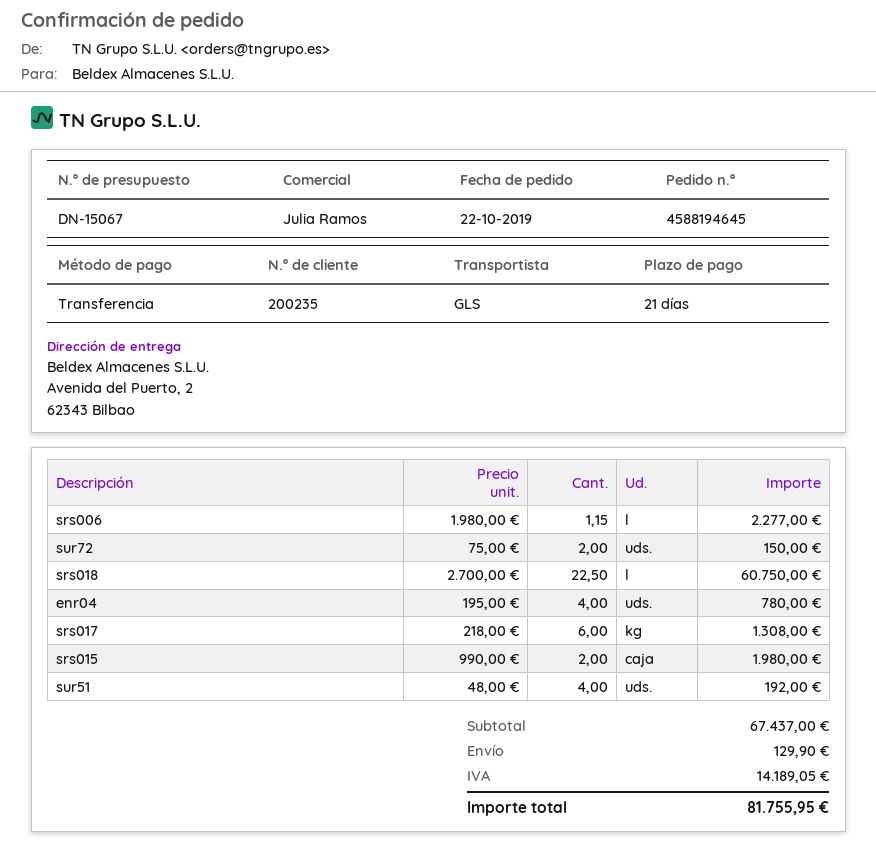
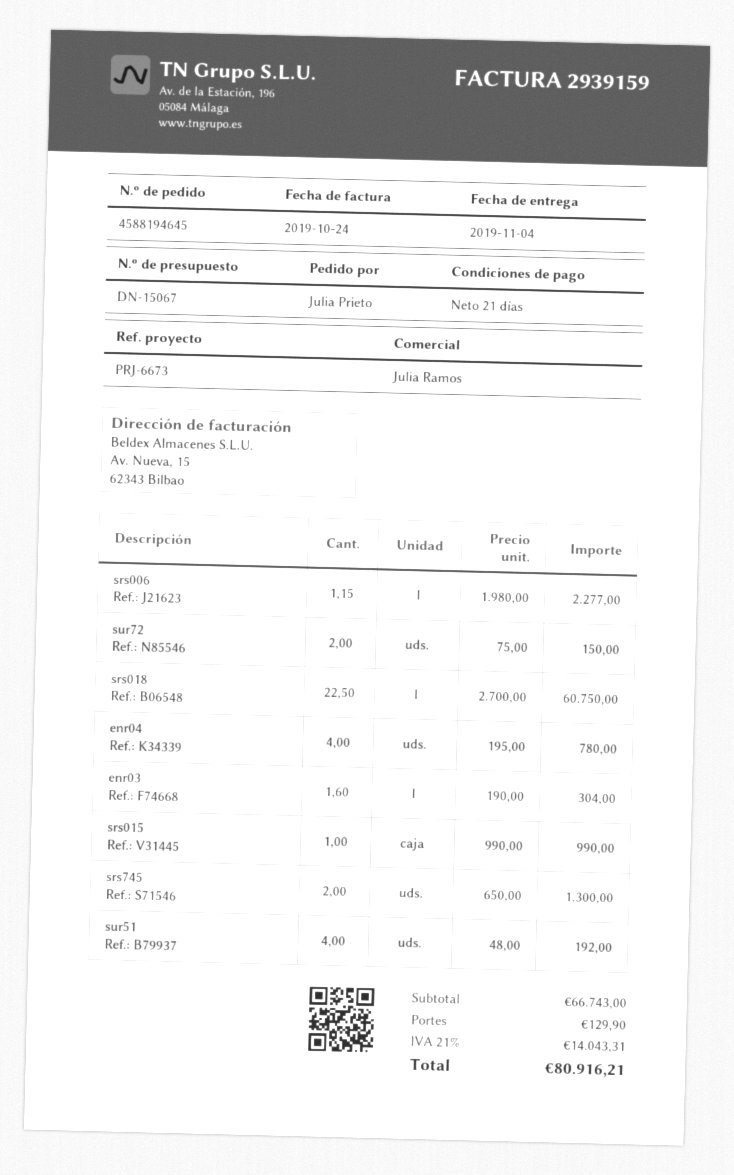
srs017: 6 x 218.00 = 1308.00 -> none
srs015: 2 x 990.00 = 1980.00 -> 1 x 990.00 = 990.00
enr03: none -> 1.6 x 190.00 = 304.00
srs745: none -> 2 x 650.00 = 1300.00
subtotal: 67437.00 -> 66743.00
tax: 14189.05 -> 14043.31
total: 81755.95 -> 80916.21

